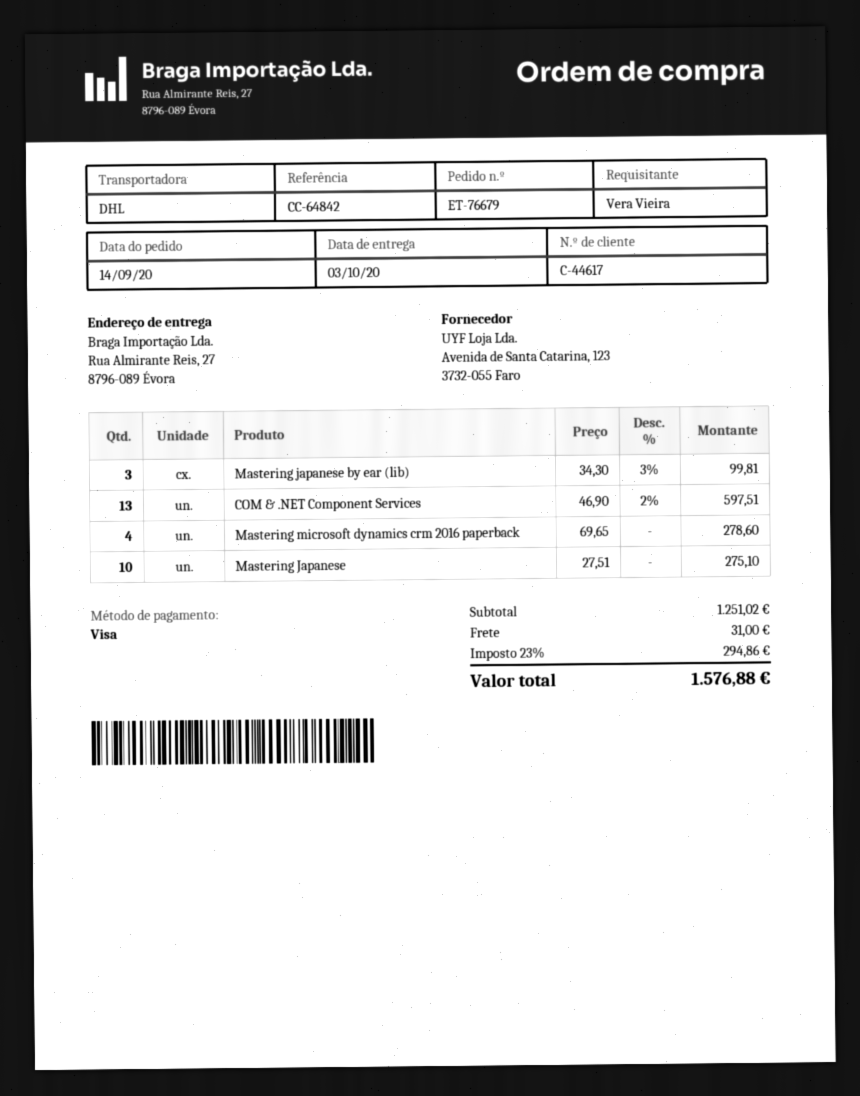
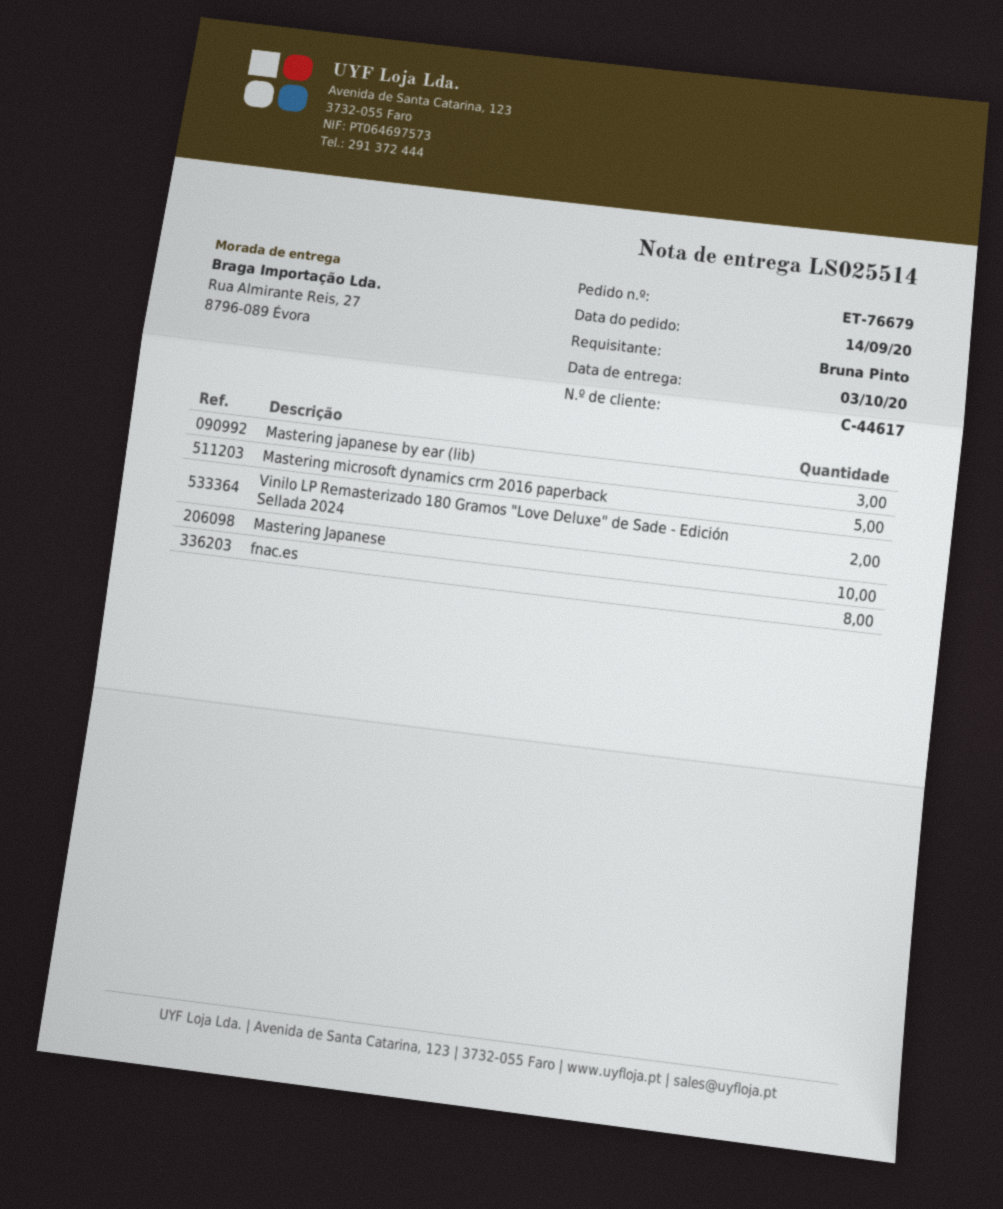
ordered by: Vera Vieira -> Bruna Pinto
COM & .NET Component Services: 13 -> none
Mastering microsoft dynamics crm 2016 paperback: 4 -> 5
Vinilo LP Remasterizado 180 Gramos "Love Deluxe" de Sade - Edición Sellada 2024: none -> 2
fnac.es: none -> 8

